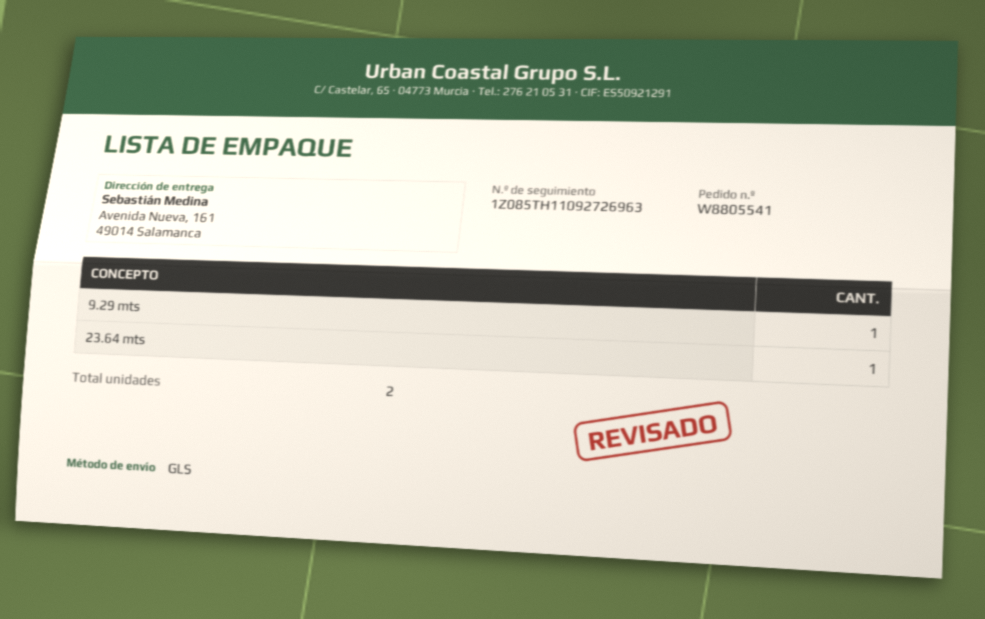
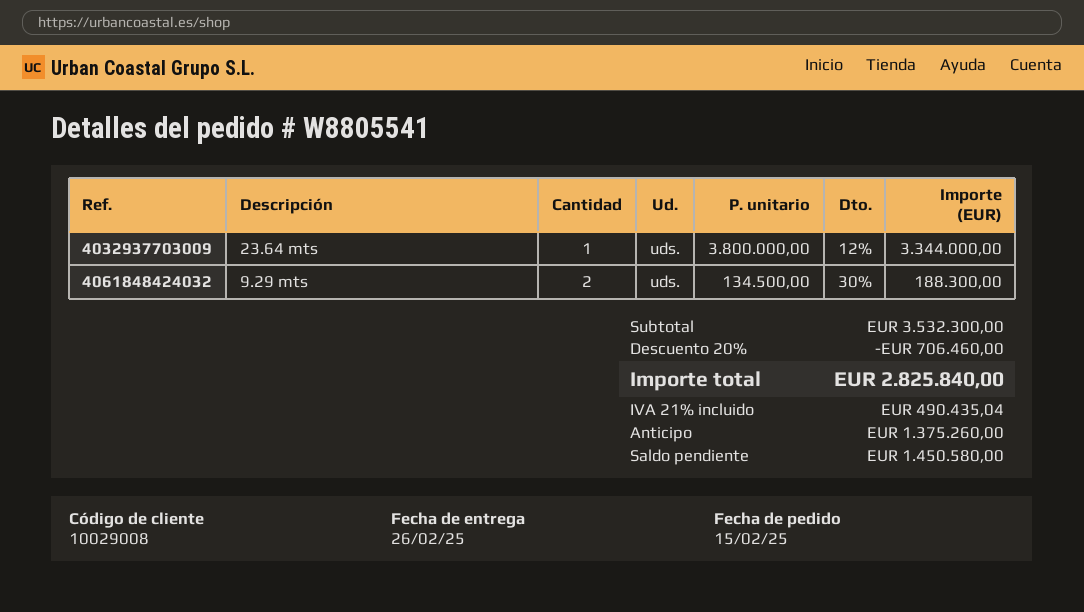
9.29 mts: 1 -> 2

